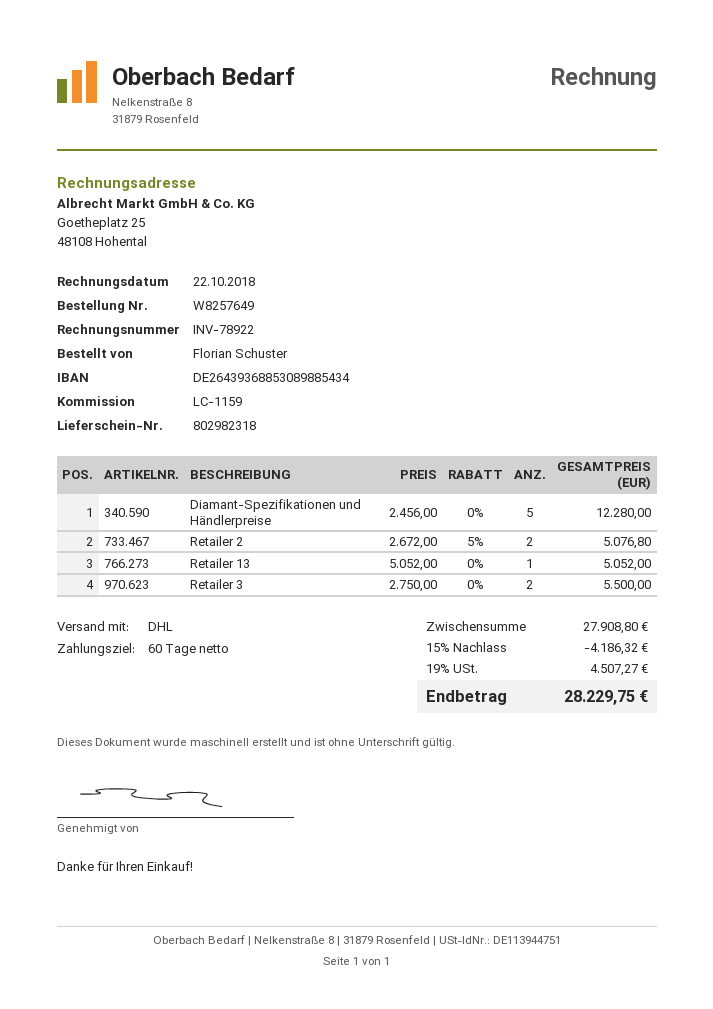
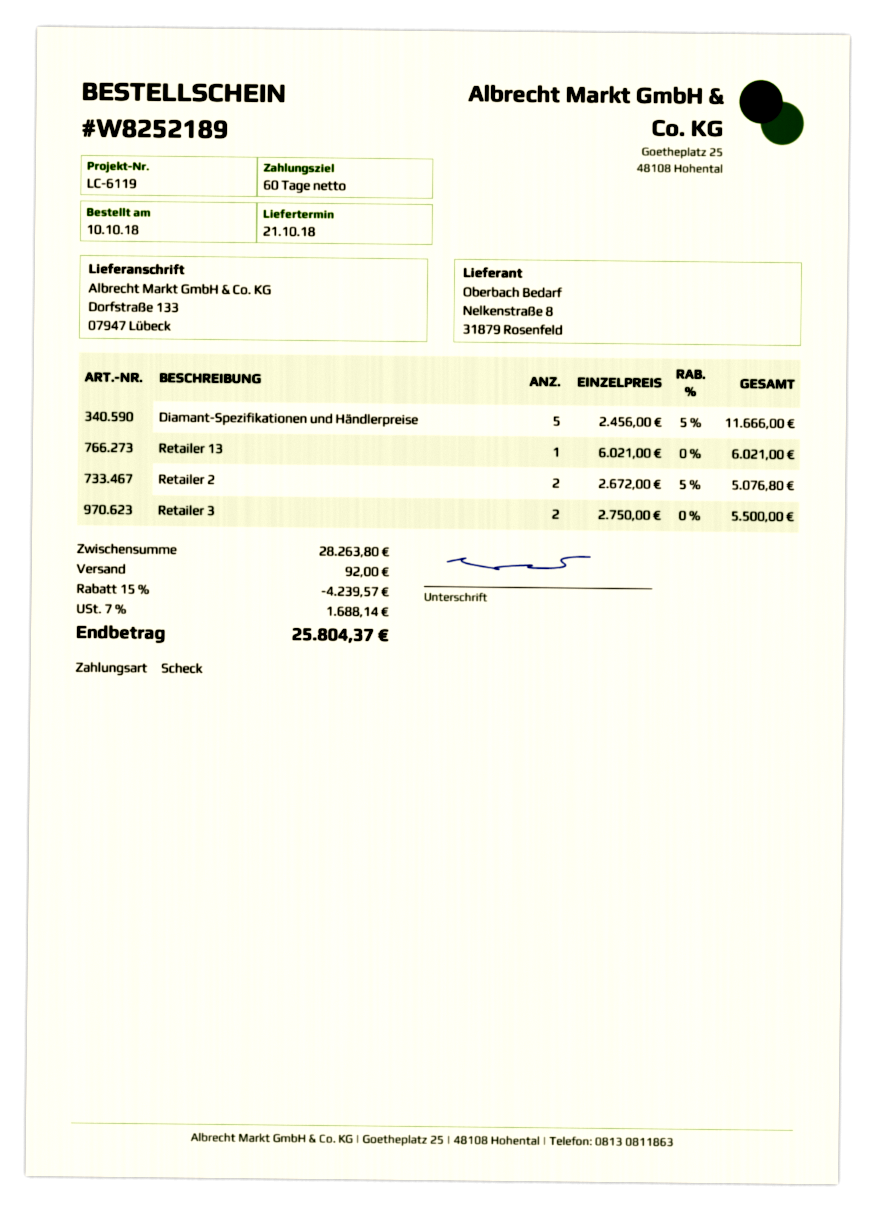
order number: W8257649 -> W8252189
reference: LC-1159 -> LC-6119
Diamant-Spezifikationen und Händlerpreise: 5 x 2456.00 = 12280.00 -> 5 x 2456.00 - 5% = 11666.00
Retailer 13: 1 x 5052.00 = 5052.00 -> 1 x 6021.00 = 6021.00
subtotal: 27908.80 -> 28263.80
discount: 15% = 4186.32 -> 15% = 4239.57
shipping: none -> 92.00
tax: 19% = 4507.27 -> 7% = 1688.14
total: 28229.75 -> 25804.37

